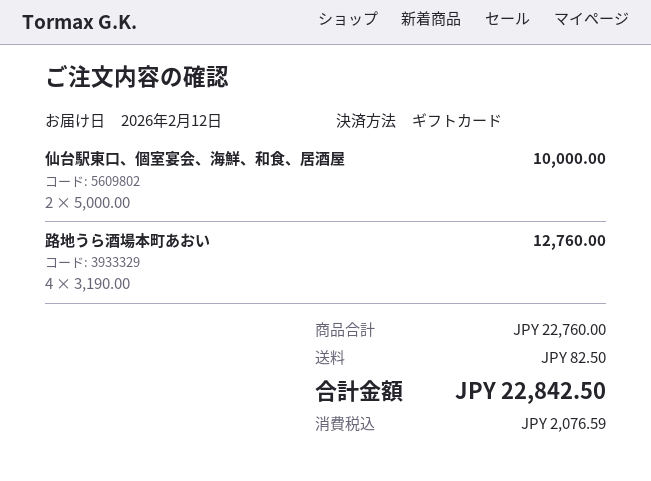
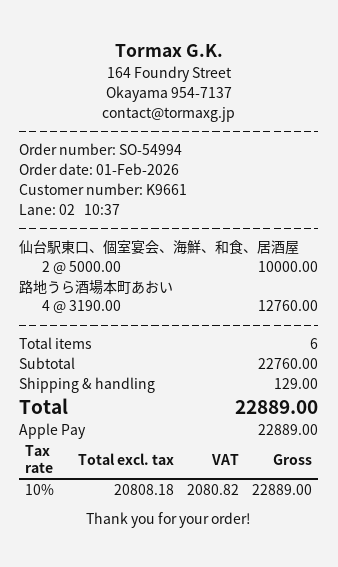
payment method: gift card -> Apple Pay
shipping: 82.50 -> 129.00
tax: 2076.59 -> 2080.82
total: 22842.50 -> 22889.00

